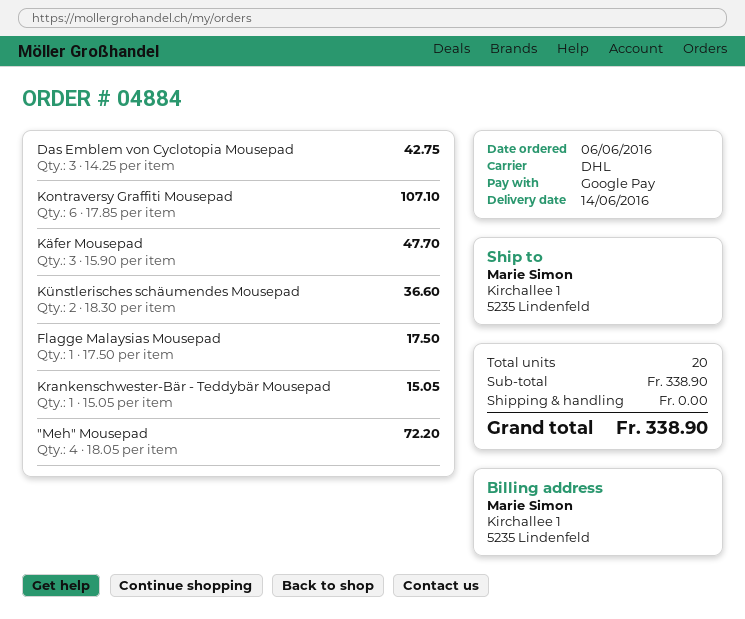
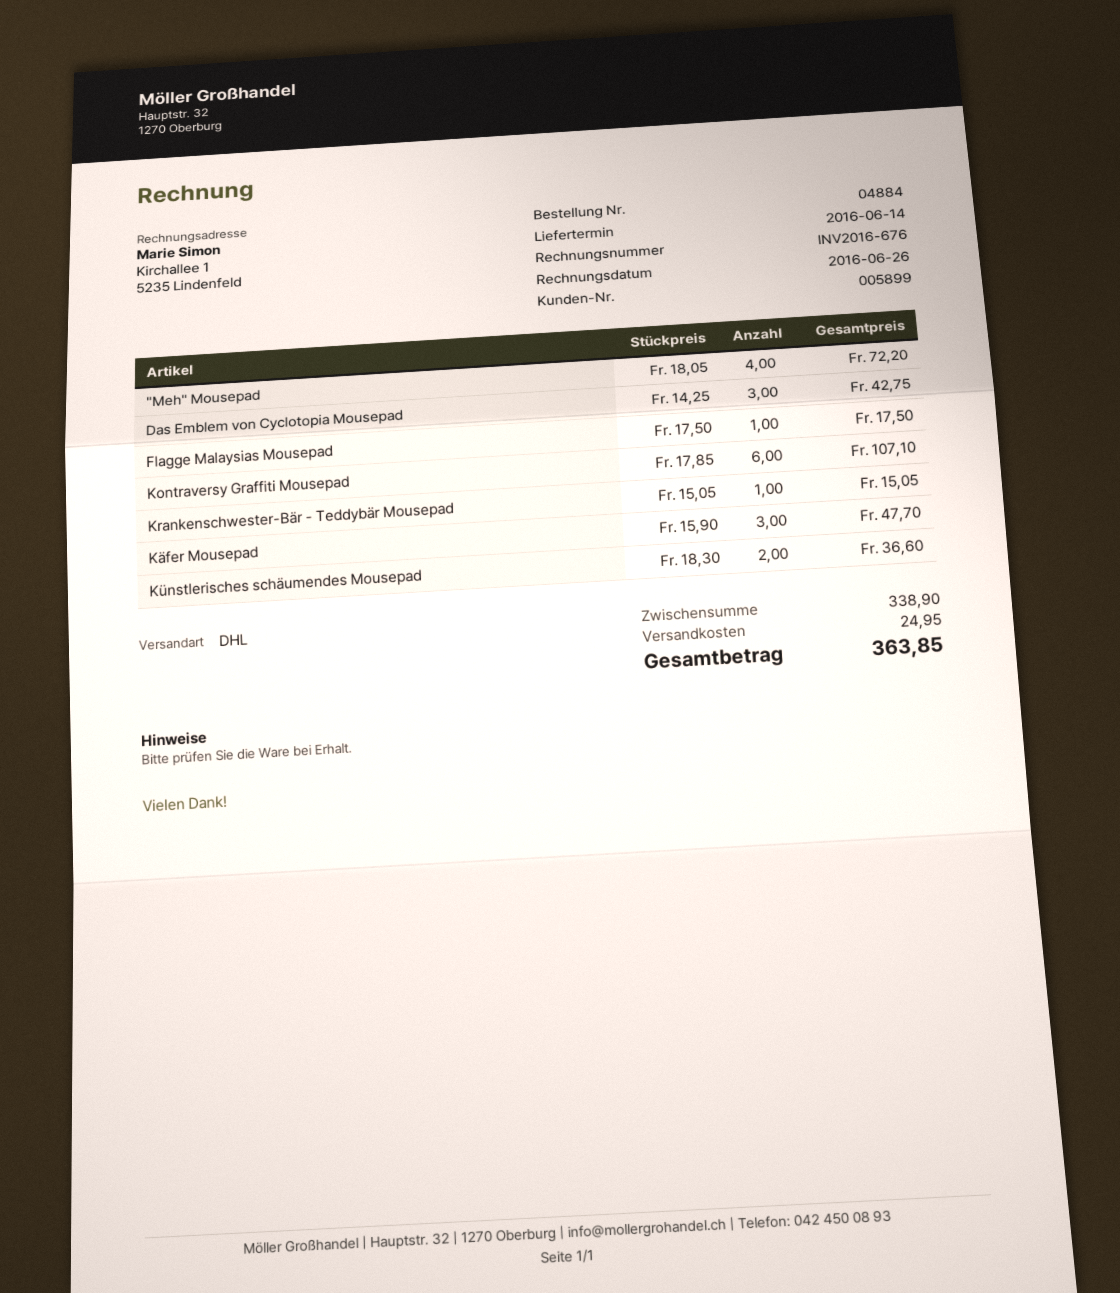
shipping: 0.00 -> 24.95
total: 338.90 -> 363.85

